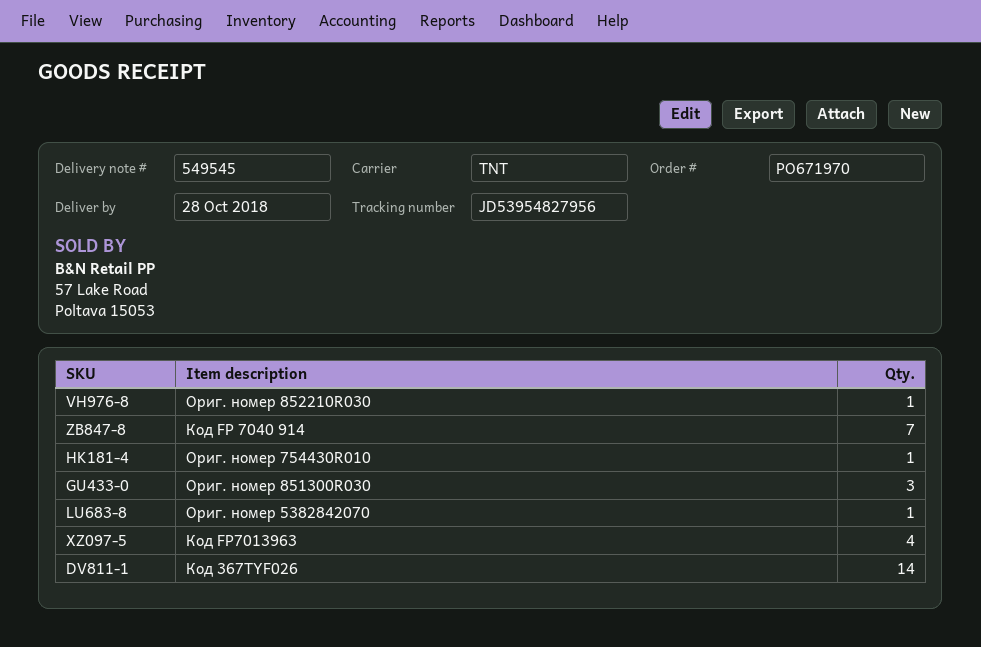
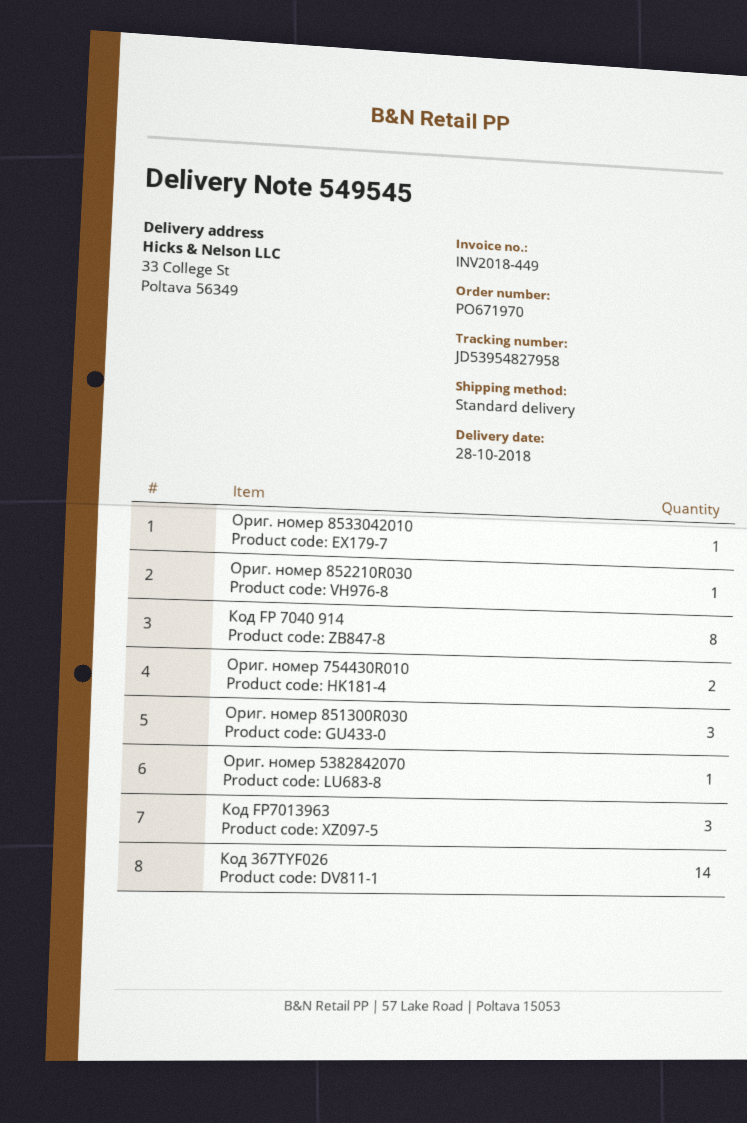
shipping method: TNT -> standard
tracking number: JD53954827956 -> JD53954827958
Код FP 7040 914: 7 -> 8
Ориг. номер 754430R010: 1 -> 2
Код FP7013963: 4 -> 3
Ориг. номер 8533042010: none -> 1

